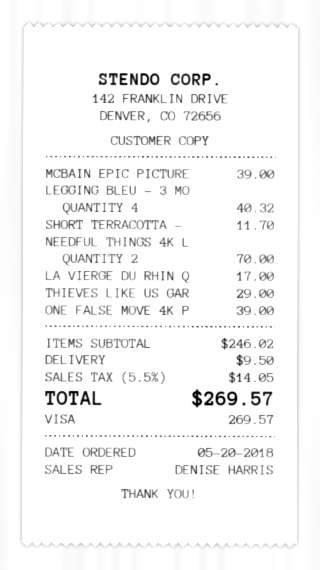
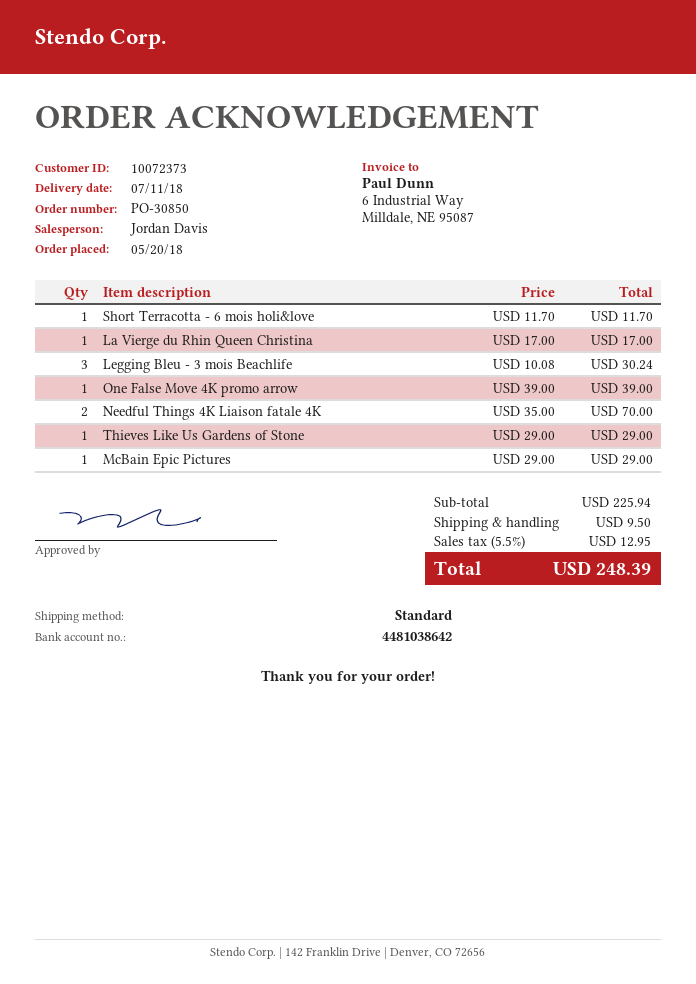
sales rep: DENISE HARRIS -> Jordan Davis
MCBAIN EPIC PICTURE: 1 for 39.00 -> 1 for 29.00
LEGGING BLEU - 3 MO: 4 for 40.32 -> 3 for 30.24
subtotal: 246.02 -> 225.94
tax: 5.5% = 14.05 -> 5.5% = 12.95
total: 269.57 -> 248.39

